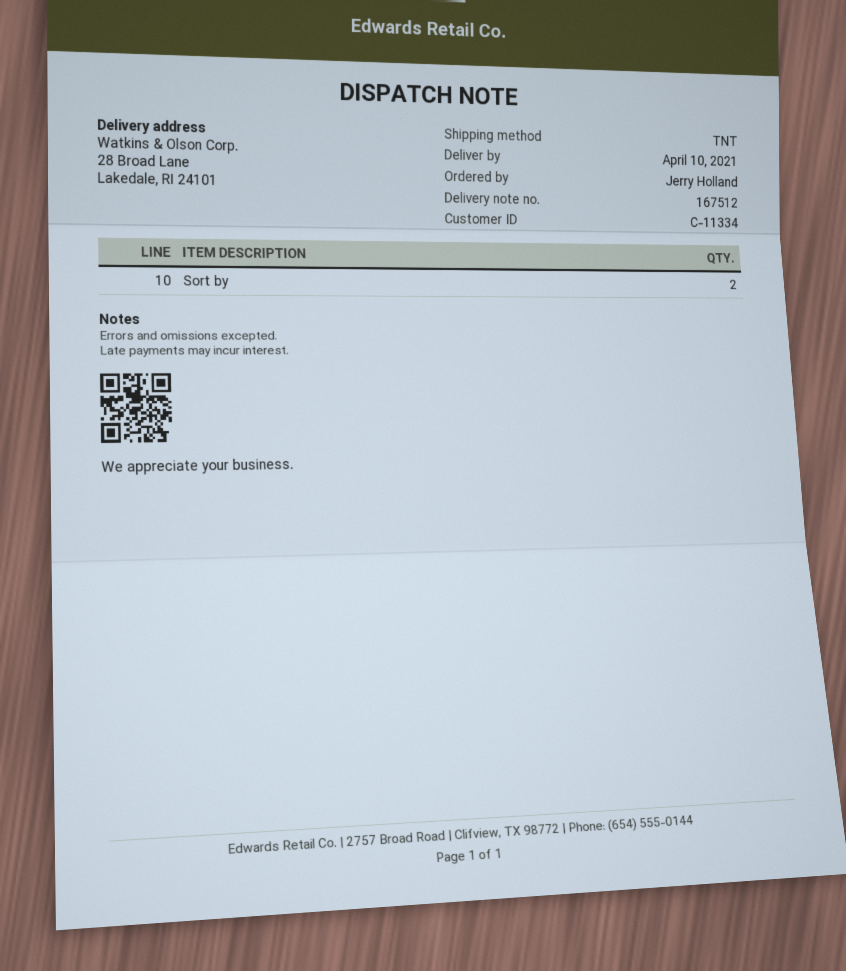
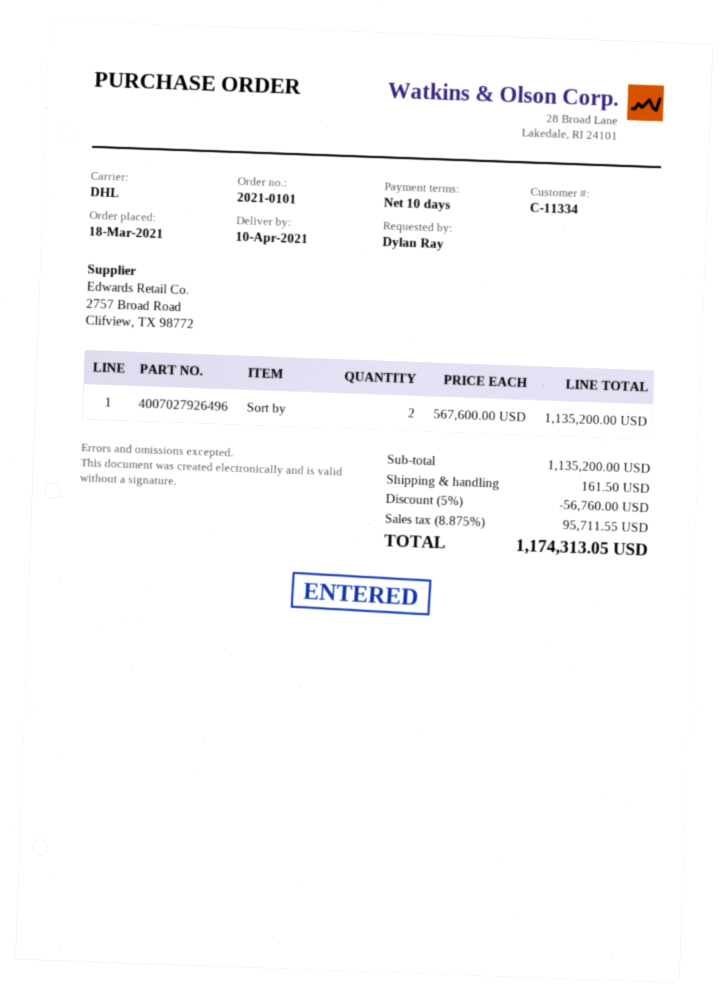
ordered by: Jerry Holland -> Dylan Ray
shipping method: TNT -> DHL

